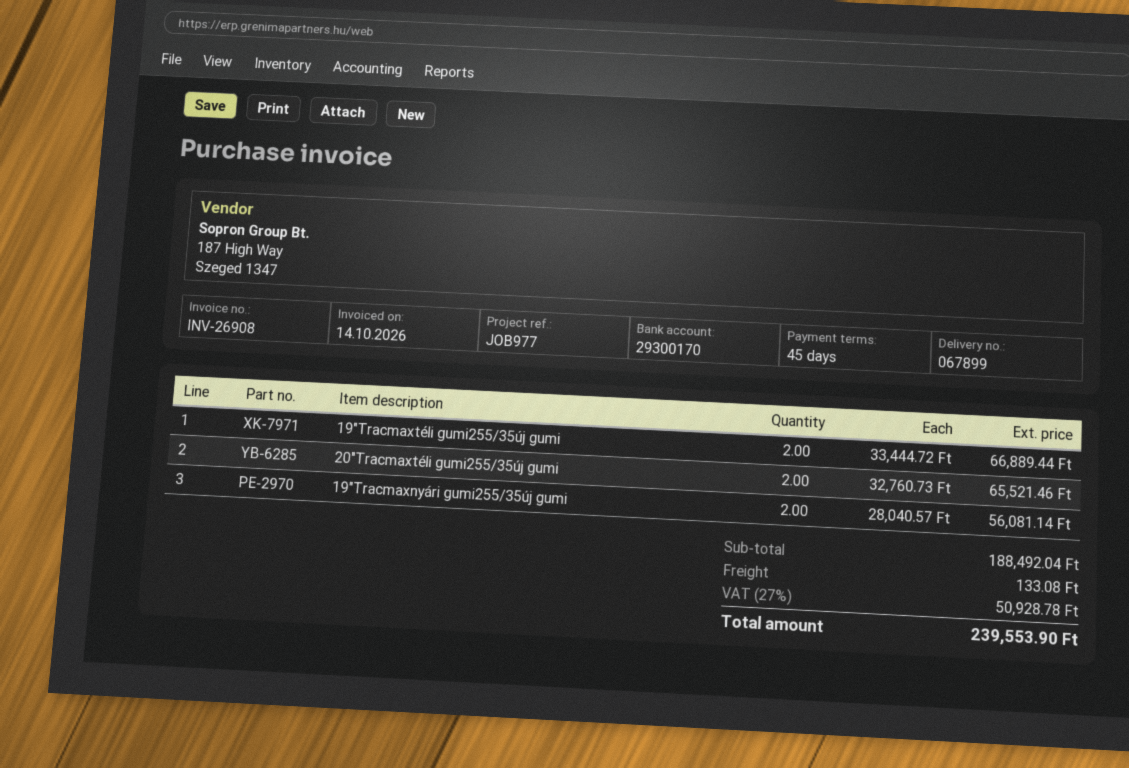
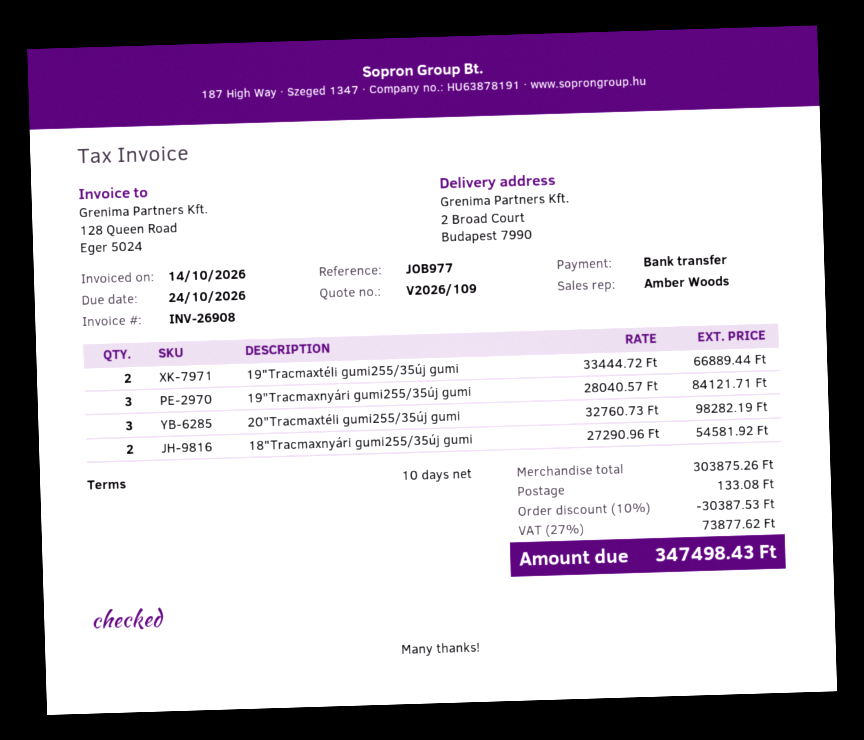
payment terms: 45 days -> 10 days
20"Tracmaxtéli gumi255/35új gumi: 2 x 32760.73 = 65521.46 -> 3 x 32760.73 = 98282.19
19"Tracmaxnyári gumi255/35új gumi: 2 x 28040.57 = 56081.14 -> 3 x 28040.57 = 84121.71
18"Tracmaxnyári gumi255/35új gumi: none -> 2 x 27290.96 = 54581.92
subtotal: 188492.04 -> 303875.26
discount: none -> 10% = 30387.53
tax: 27% = 50928.78 -> 27% = 73877.62
total: 239553.90 -> 347498.43

